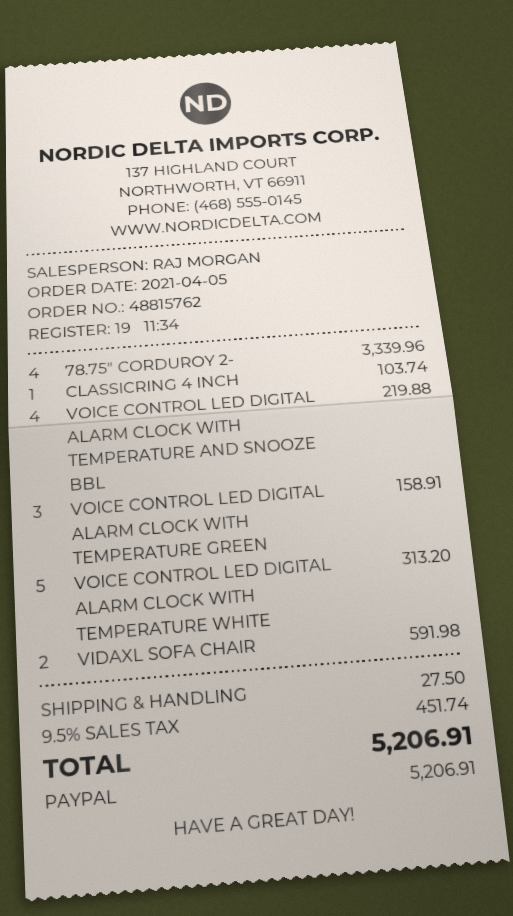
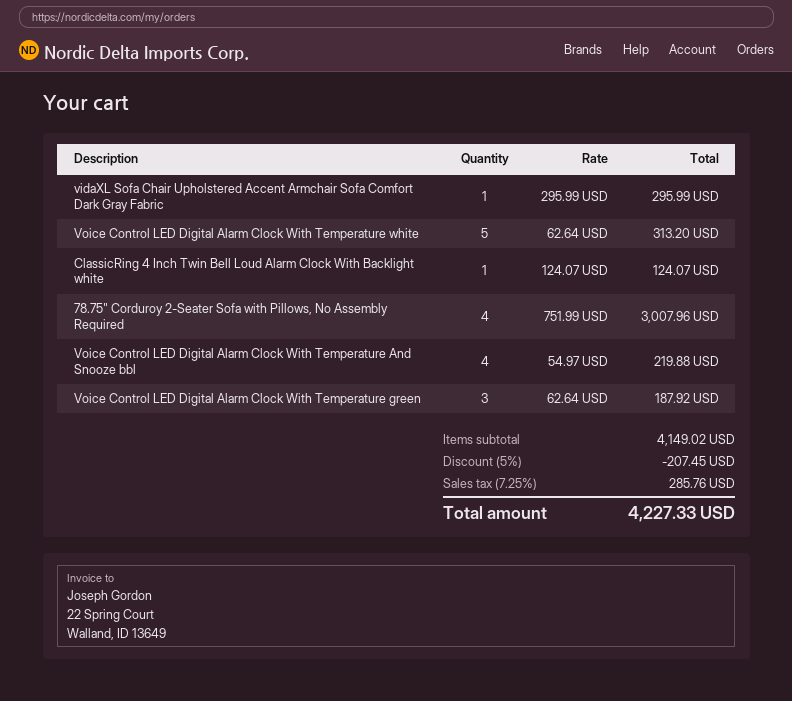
78.75" CORDUROY 2-: 4 for 3339.96 -> 4 for 3007.96
CLASSICRING 4 INCH: 1 for 103.74 -> 1 for 124.07
VOICE CONTROL LED DIGITAL ALARM CLOCK WITH TEMPERATURE GREEN: 3 for 158.91 -> 3 for 187.92
VIDAXL SOFA CHAIR: 2 for 591.98 -> 1 for 295.99
discount: none -> 5% = 207.45
shipping: 27.50 -> none
tax: 9.5% = 451.74 -> 7.25% = 285.76
total: 5206.91 -> 4227.33

